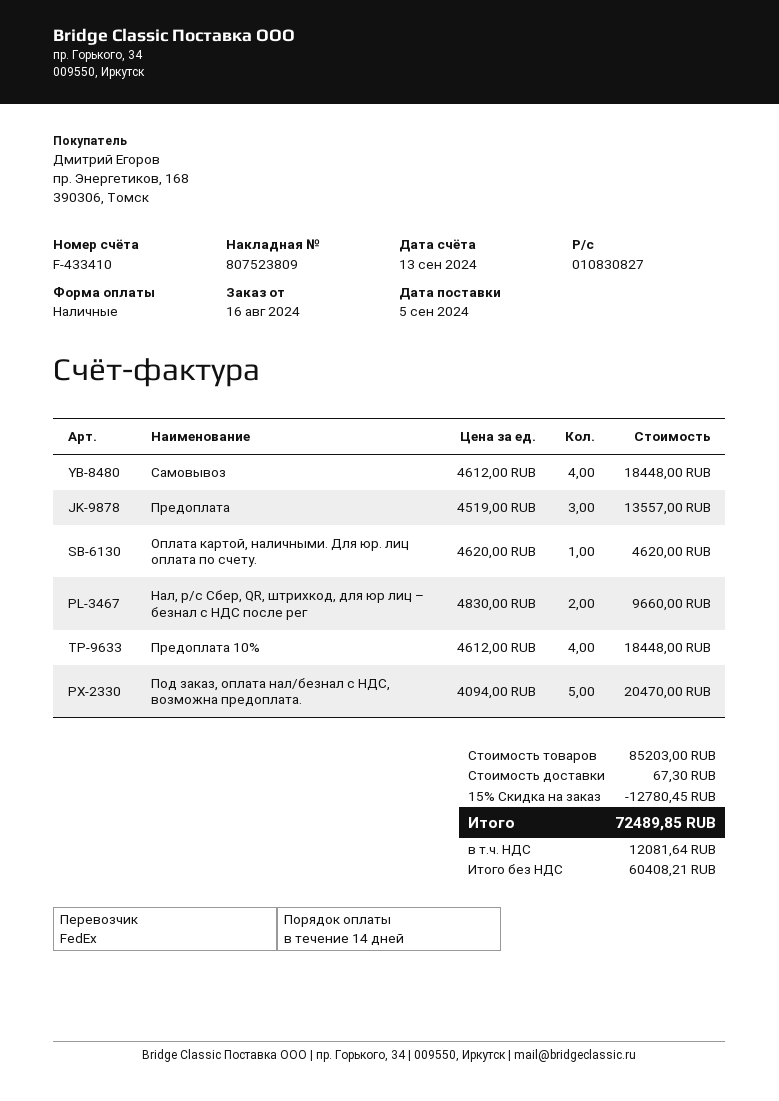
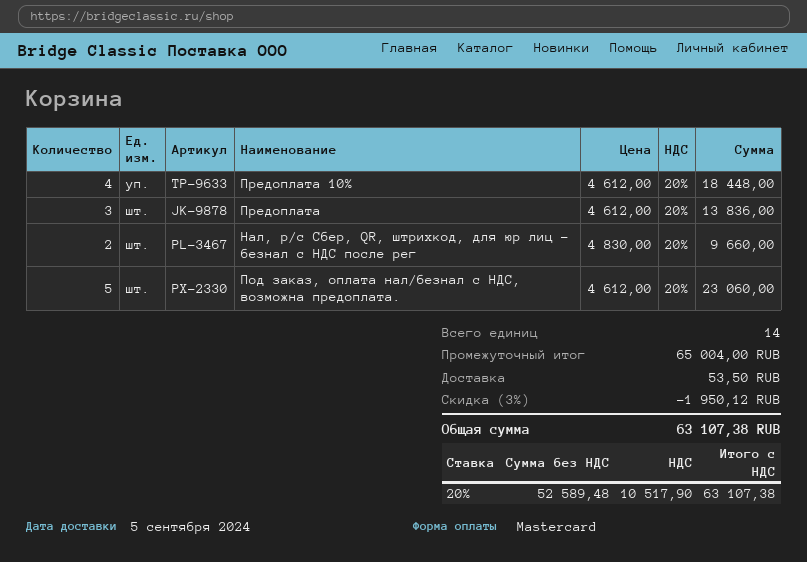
payment method: cash -> Mastercard
Самовывоз: 4 x 4612.00 = 18448.00 -> none
Предоплата: 3 x 4519.00 = 13557.00 -> 3 x 4612.00 = 13836.00
Оплата картой, наличными. Для юр. лиц оплата по счету.: 1 x 4620.00 = 4620.00 -> none
Под заказ, оплата нал/безнал с НДС, возможна предоплата.: 5 x 4094.00 = 20470.00 -> 5 x 4612.00 = 23060.00
subtotal: 85203.00 -> 65004.00
discount: 15% = 12780.45 -> 3% = 1950.12
shipping: 67.30 -> 53.50
net: 60408.21 -> 52589.48
tax: 12081.64 -> 10517.90
total: 72489.85 -> 63107.38

